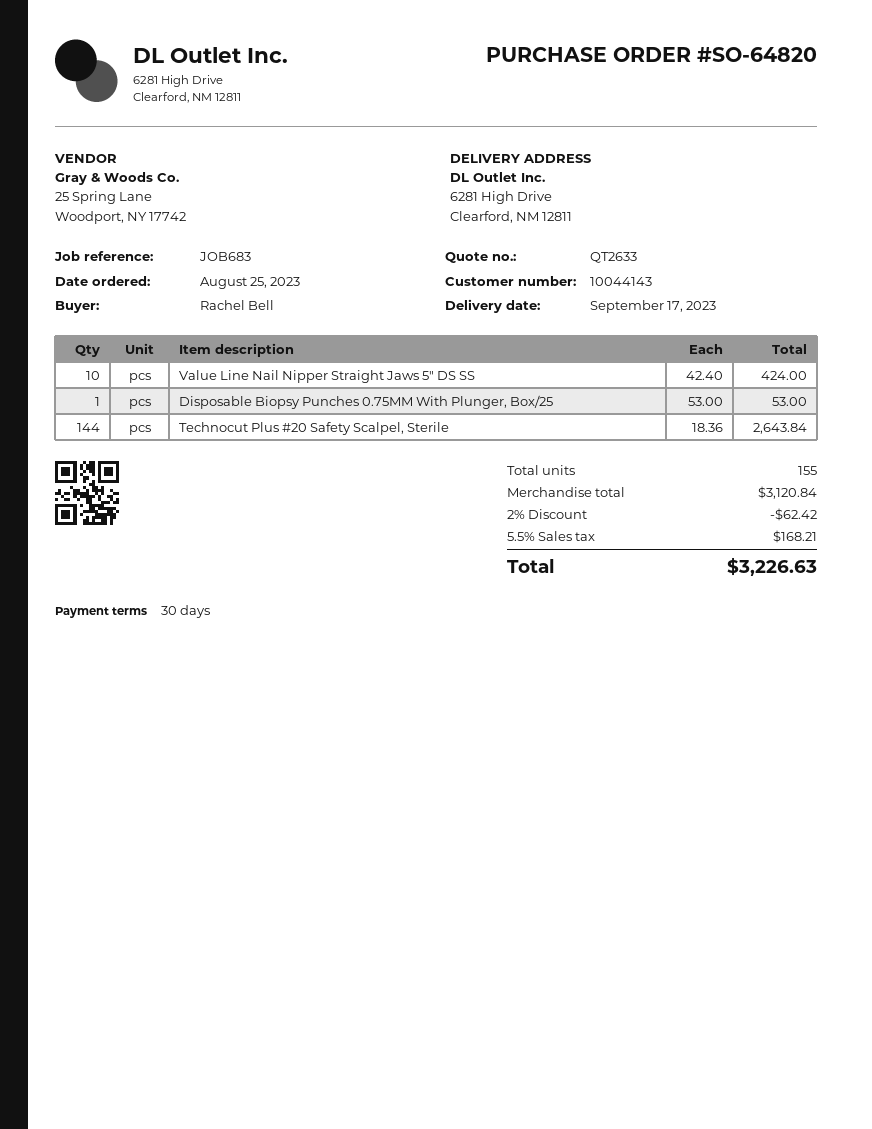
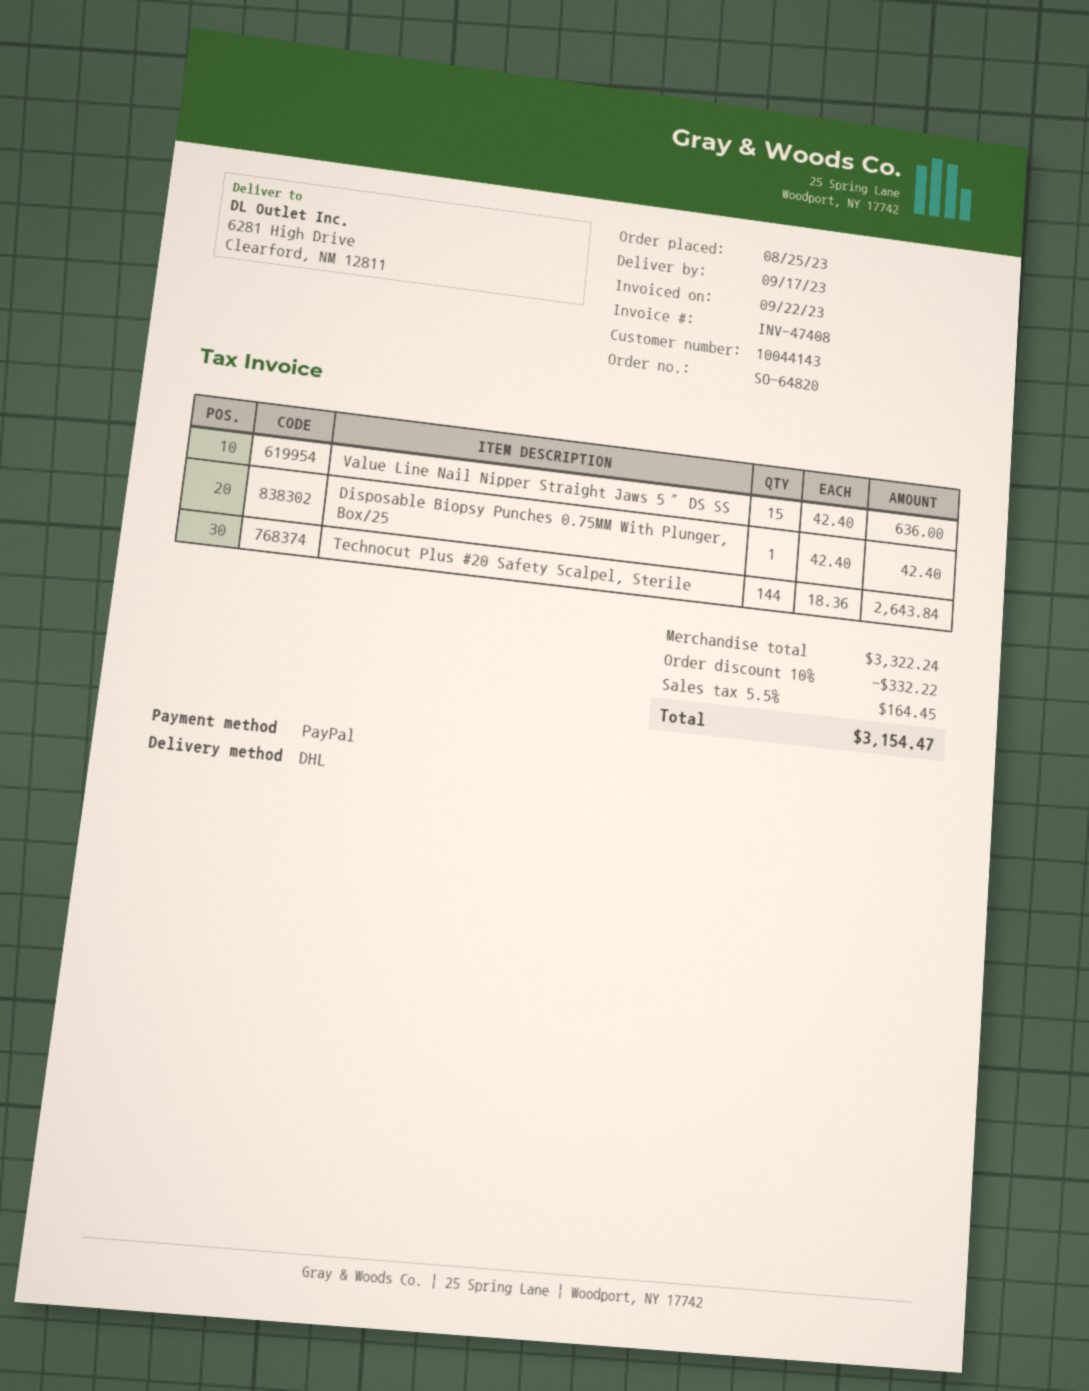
Value Line Nail Nipper Straight Jaws 5″ DS SS: 10 x 42.40 = 424.00 -> 15 x 42.40 = 636.00
Disposable Biopsy Punches 0.75MM With Plunger, Box/25: 1 x 53.00 = 53.00 -> 1 x 42.40 = 42.40
subtotal: 3120.84 -> 3322.24
discount: 2% = 62.42 -> 10% = 332.22
tax: 5.5% = 168.21 -> 5.5% = 164.45
total: 3226.63 -> 3154.47

